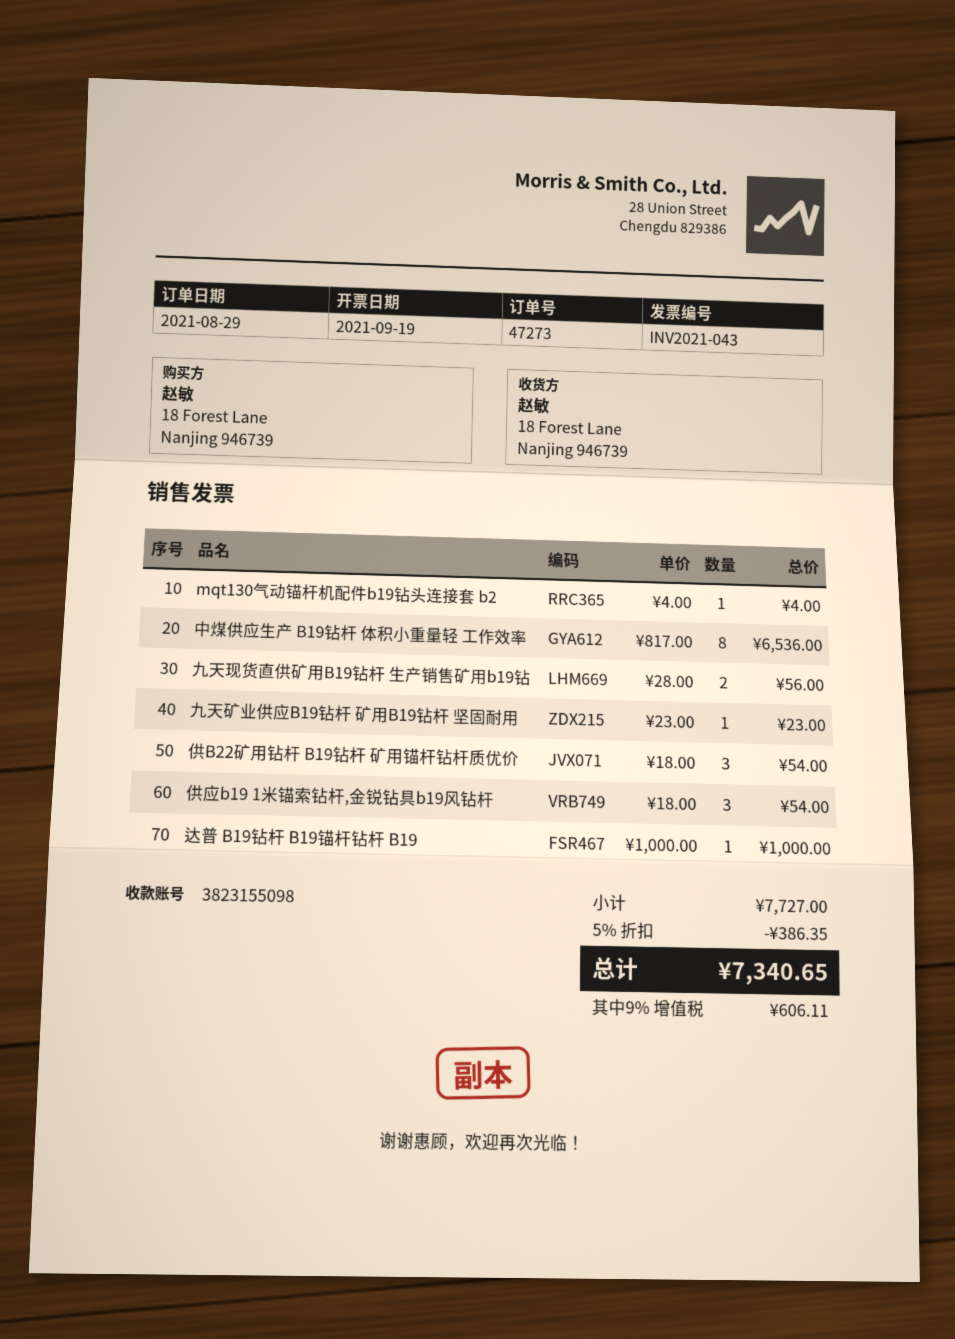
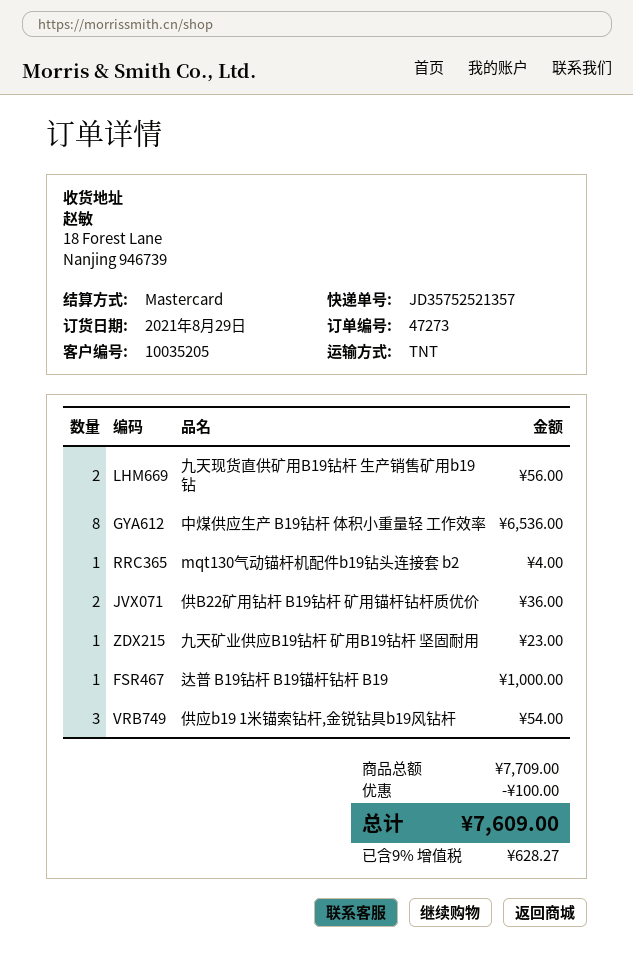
供B22矿用钻杆 B19钻杆 矿用锚杆钻杆质优价: 3 for 54.00 -> 2 for 36.00
subtotal: 7727.00 -> 7709.00
discount: 386.35 -> 100.00
tax: 9% = 606.11 -> 9% = 628.27
total: 7340.65 -> 7609.00

